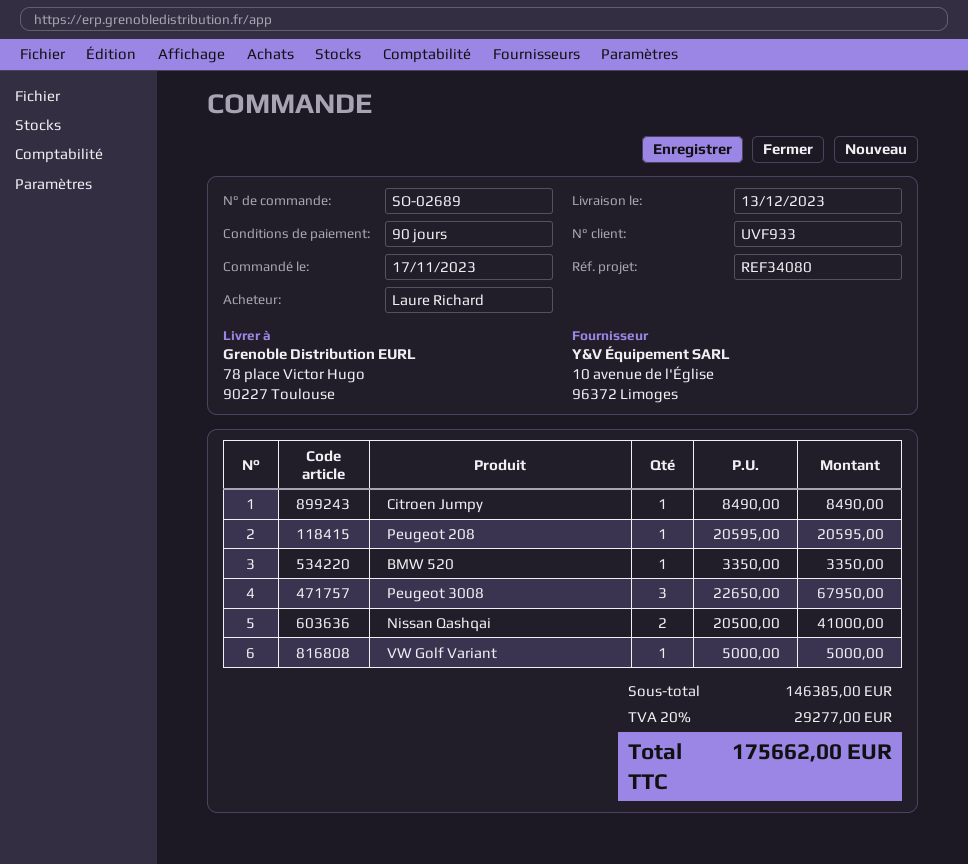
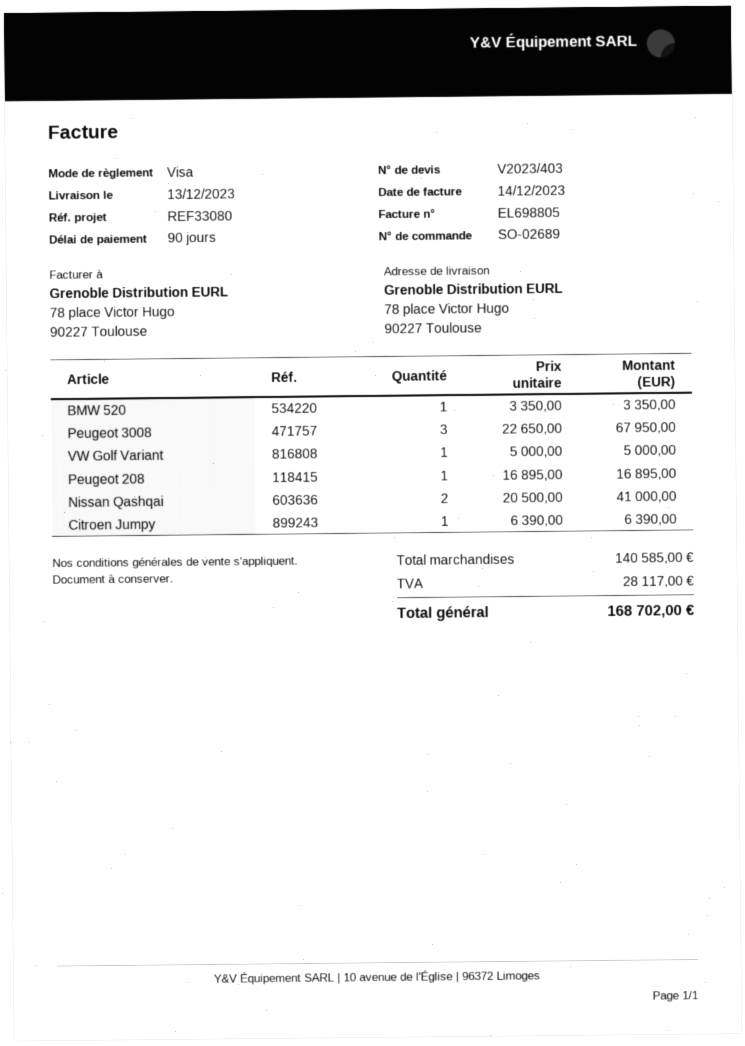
reference: REF34080 -> REF33080
Citroen Jumpy: 1 x 8490.00 = 8490.00 -> 1 x 6390.00 = 6390.00
Peugeot 208: 1 x 20595.00 = 20595.00 -> 1 x 16895.00 = 16895.00
subtotal: 146385.00 -> 140585.00
tax: 29277.00 -> 28117.00
total: 175662.00 -> 168702.00

